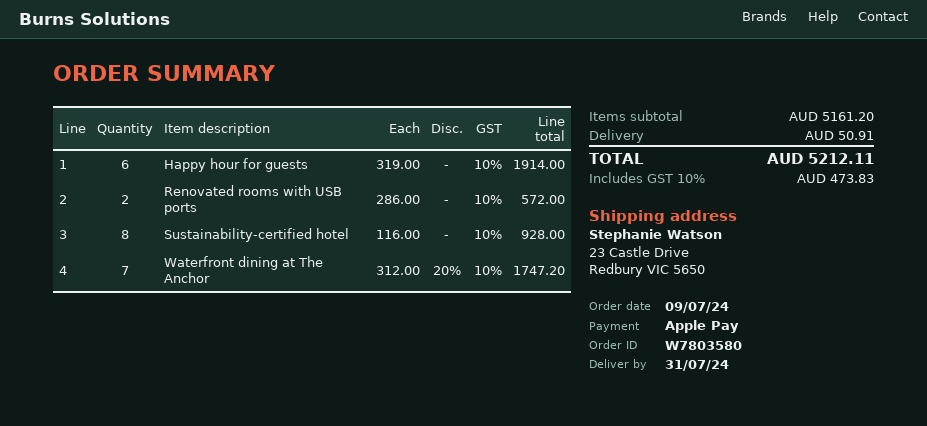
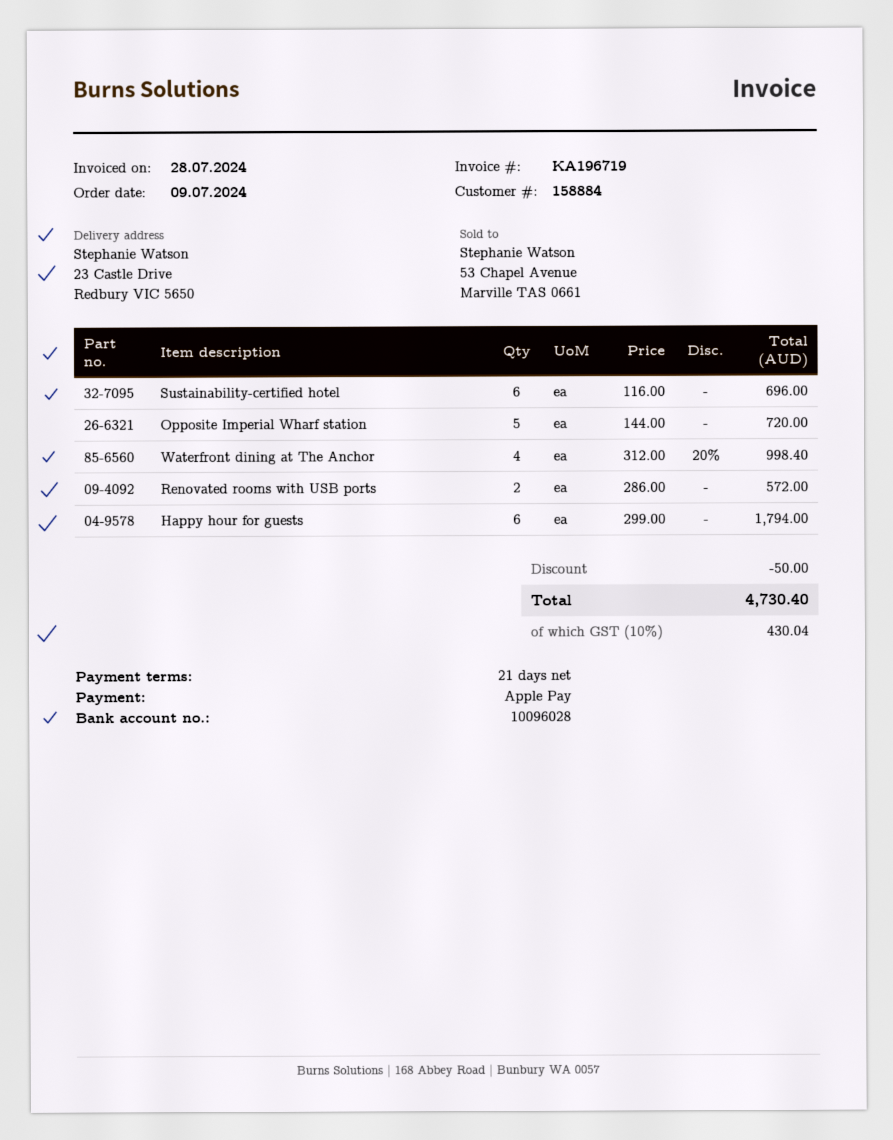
Happy hour for guests: 6 x 319.00 = 1914.00 -> 6 x 299.00 = 1794.00
Sustainability-certified hotel: 8 x 116.00 = 928.00 -> 6 x 116.00 = 696.00
Waterfront dining at The Anchor: 7 x 312.00 - 20% = 1747.20 -> 4 x 312.00 - 20% = 998.40
Opposite Imperial Wharf station: none -> 5 x 144.00 = 720.00
discount: none -> 50.00
shipping: 50.91 -> none
tax: 10% = 473.83 -> 10% = 430.04
total: 5212.11 -> 4730.40

